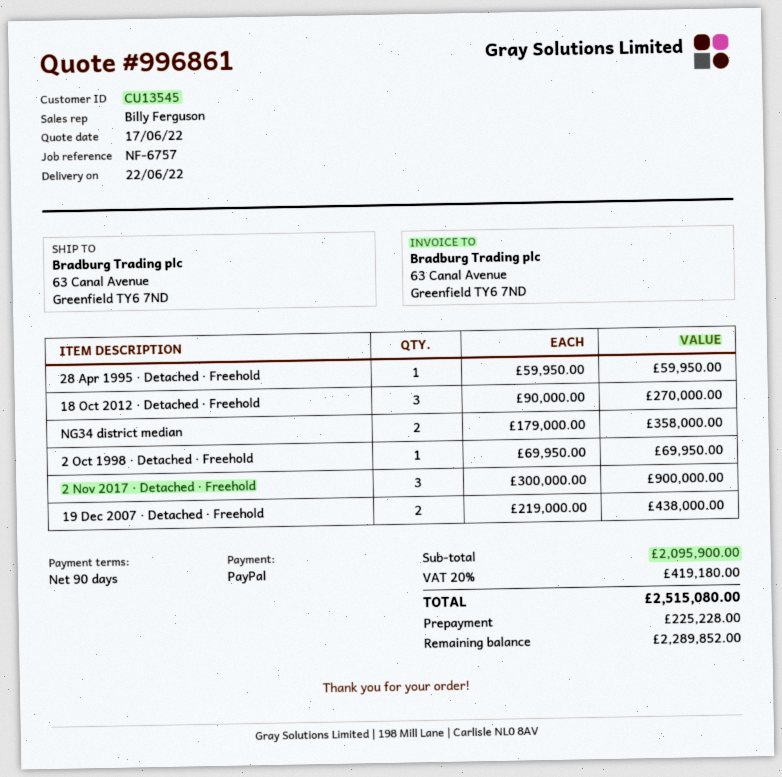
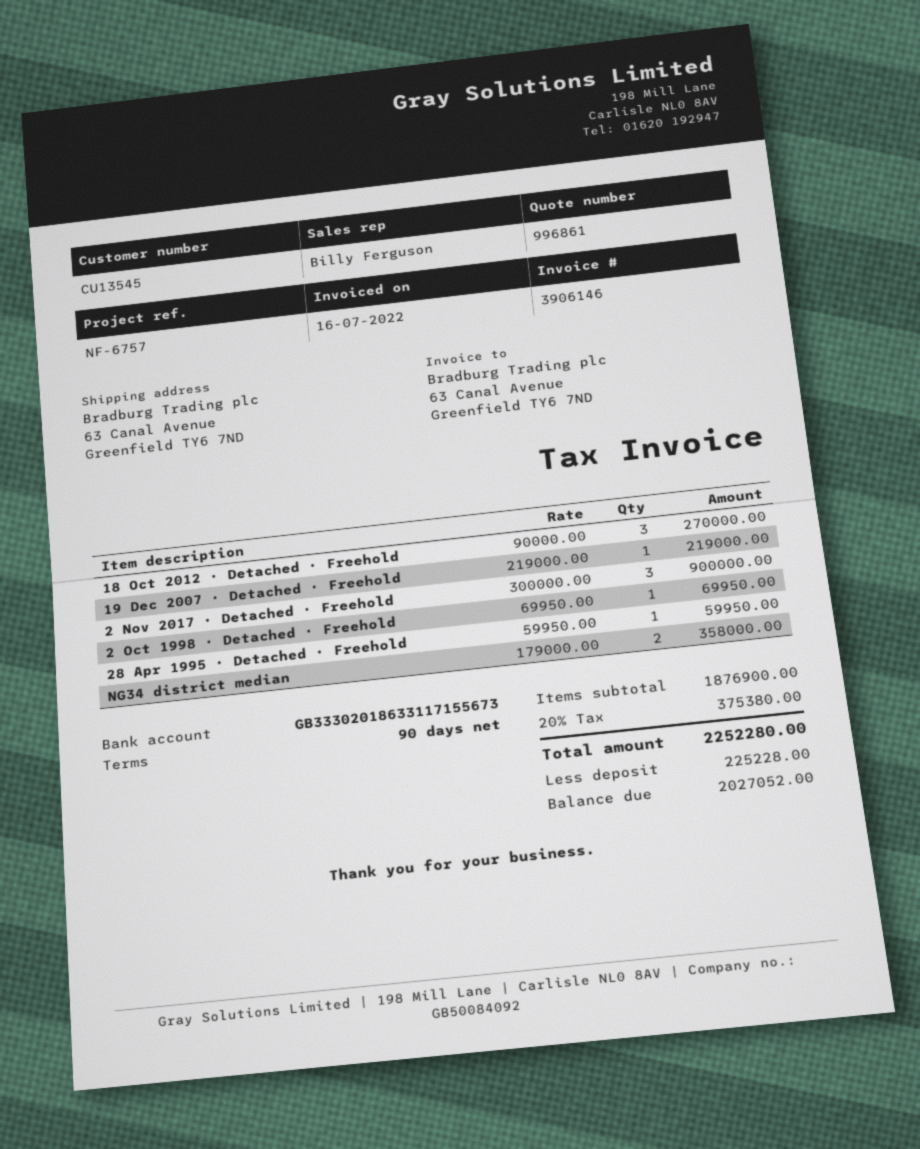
19 Dec 2007 · Detached · Freehold: 2 x 219000.00 = 438000.00 -> 1 x 219000.00 = 219000.00
subtotal: 2095900.00 -> 1876900.00
tax: 20% = 419180.00 -> 20% = 375380.00
total: 2515080.00 -> 2252280.00
balance: 2289852.00 -> 2027052.00

